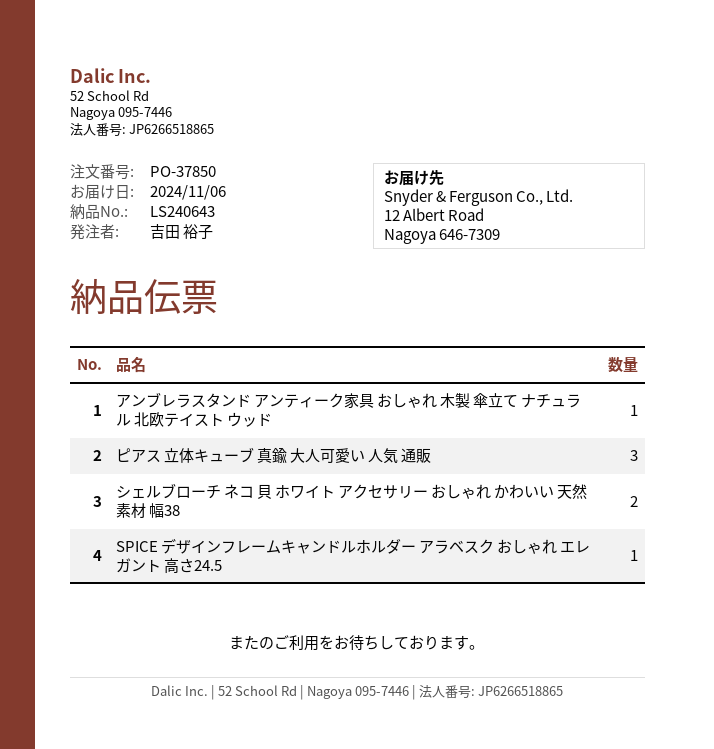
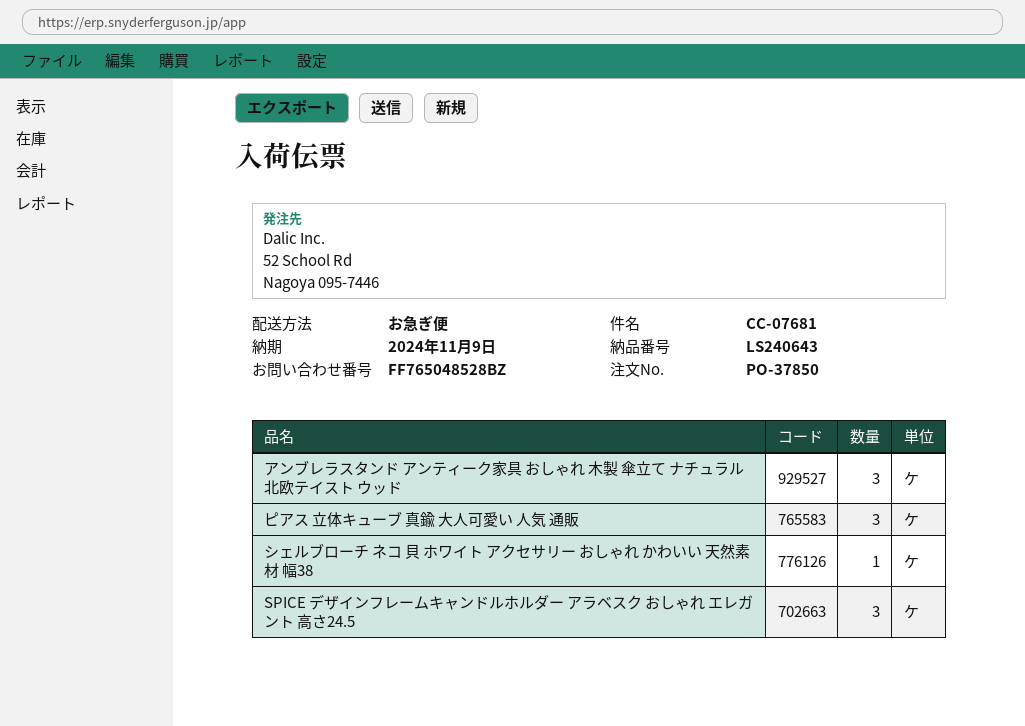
delivery date: 2024-11-06 -> 2024-11-09
アンブレラスタンド アンティーク家具 おしゃれ 木製 傘立て ナチュラル 北欧テイスト ウッド: 1 -> 3
シェルブローチ ネコ 貝 ホワイト アクセサリー おしゃれ かわいい 天然素材 幅38: 2 -> 1
SPICE デザインフレームキャンドルホルダー アラベスク おしゃれ エレガント 高さ24.5: 1 -> 3

